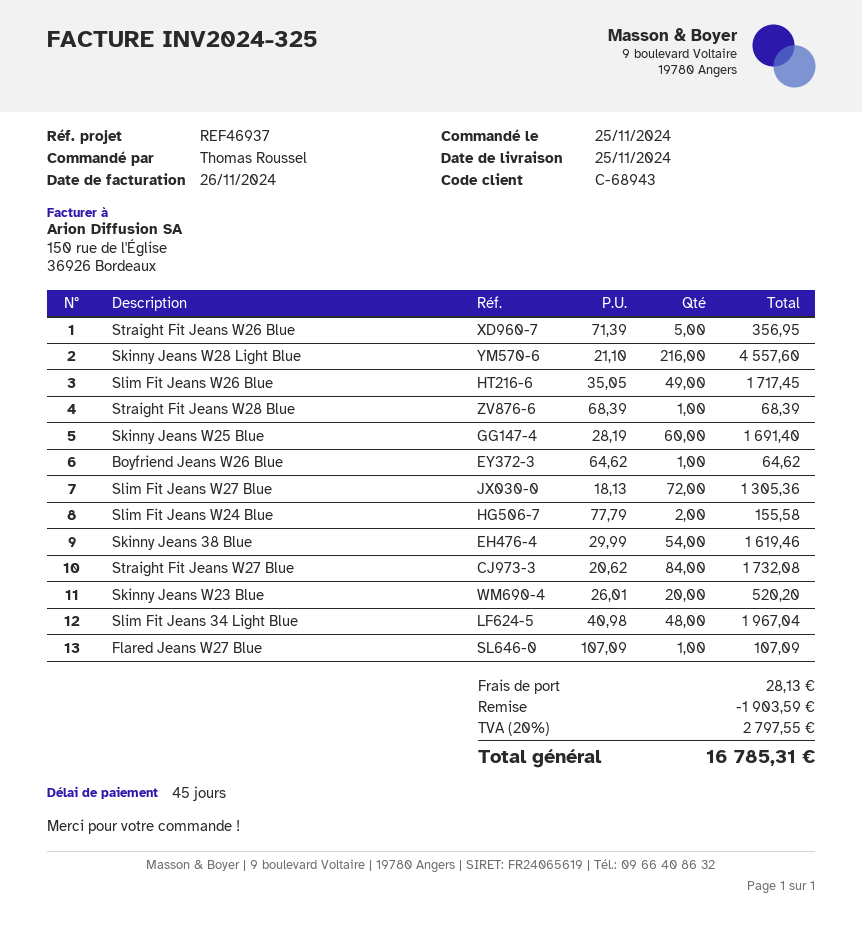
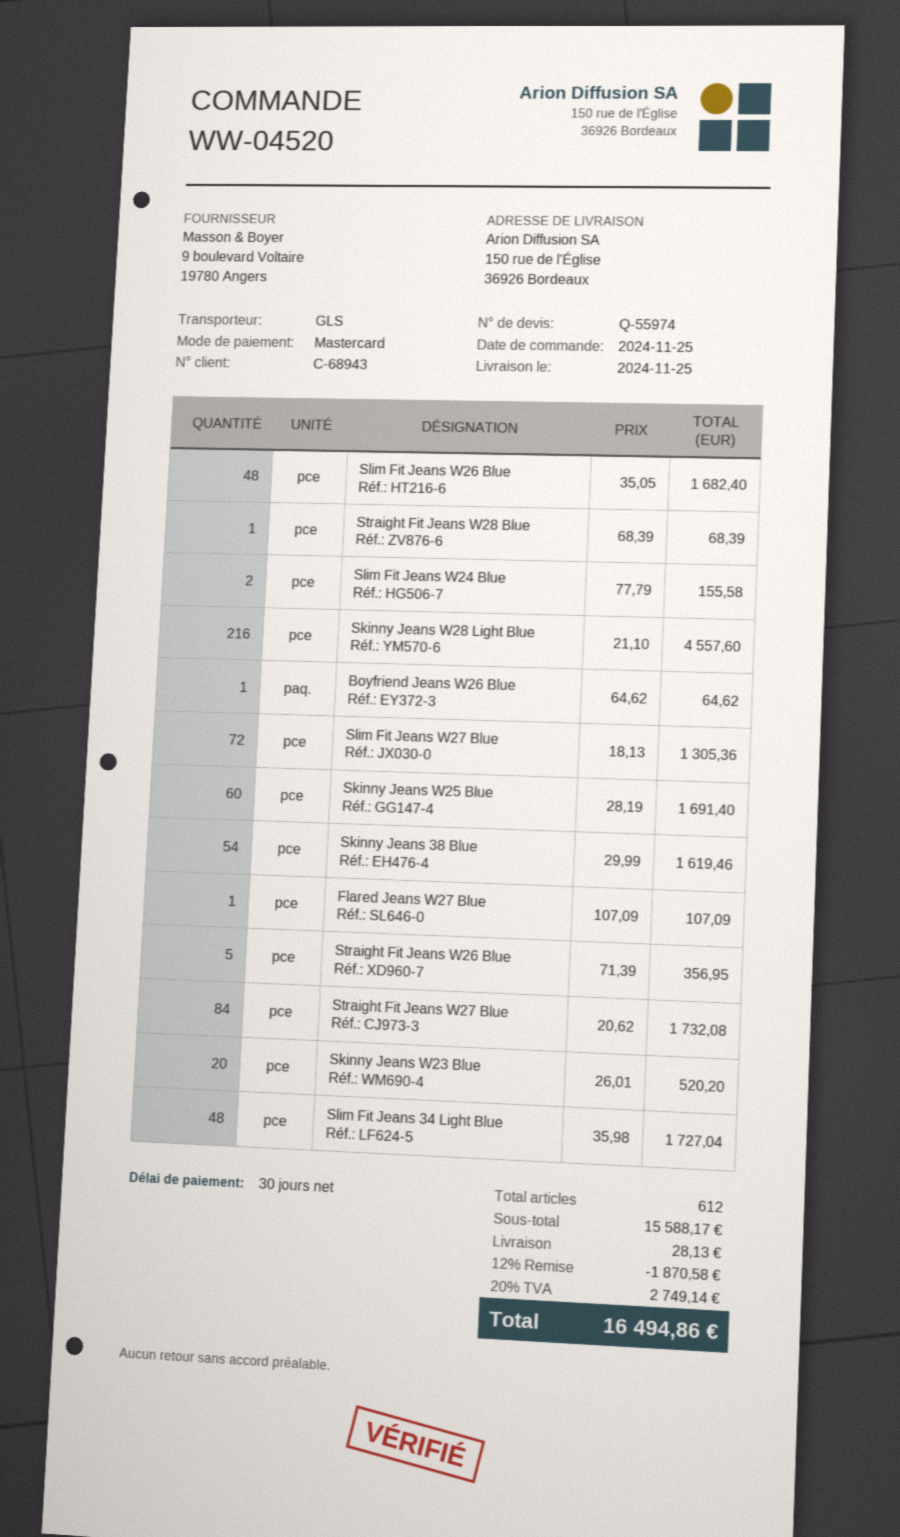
payment terms: 45 days -> 30 days
Slim Fit Jeans W26 Blue: 49 x 35.05 = 1717.45 -> 48 x 35.05 = 1682.40
Slim Fit Jeans 34 Light Blue: 48 x 40.98 = 1967.04 -> 48 x 35.98 = 1727.04
discount: 1903.59 -> 1870.58
tax: 20% = 2797.55 -> 20% = 2749.14
total: 16785.31 -> 16494.86

